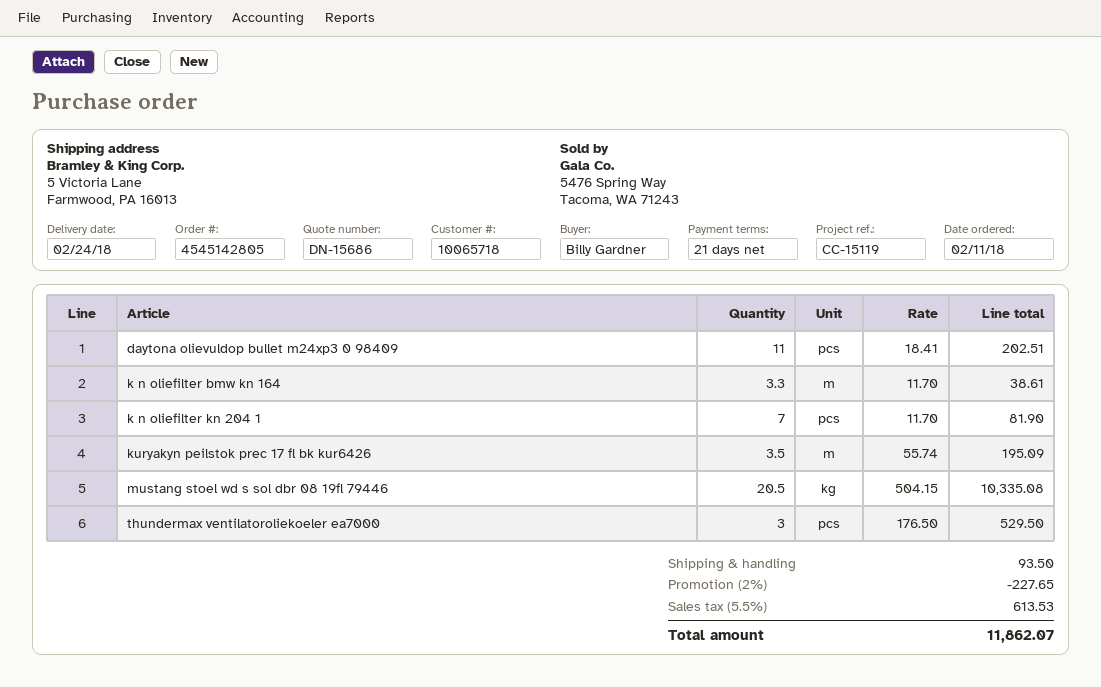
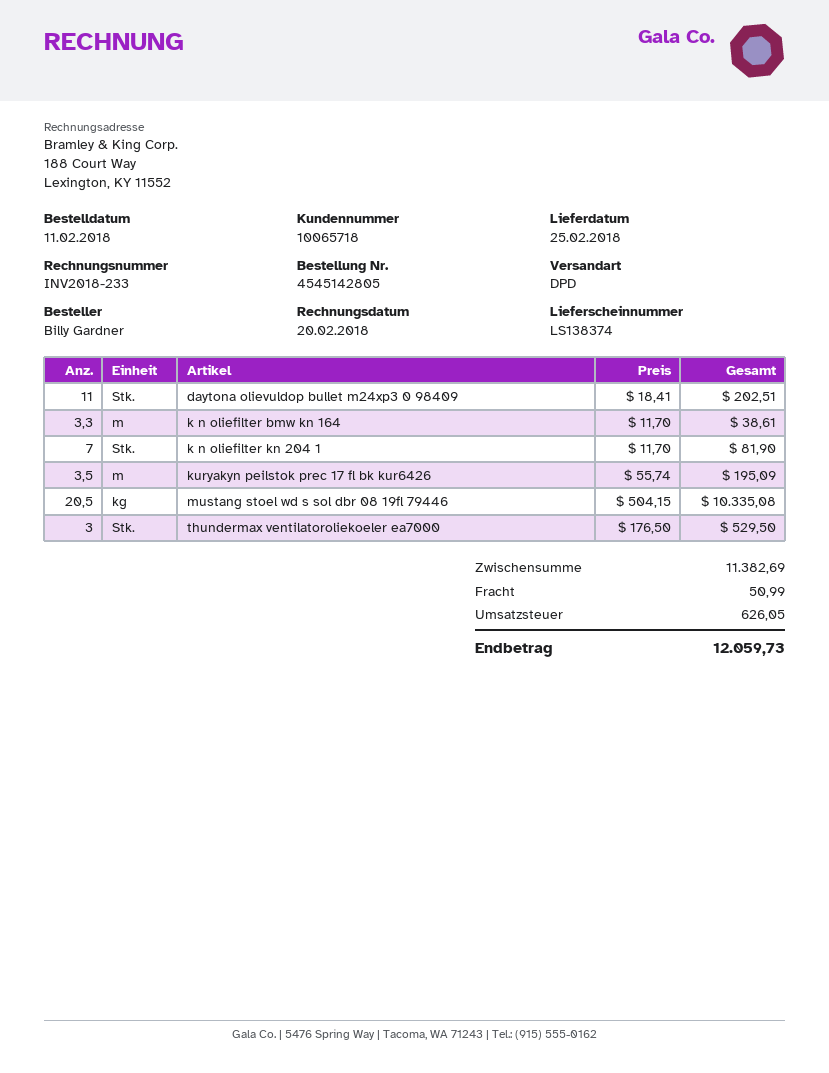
delivery date: 2018-02-24 -> 2018-02-25
discount: 2% = 227.65 -> none
shipping: 93.50 -> 50.99
tax: 613.53 -> 626.05
total: 11862.07 -> 12059.73

